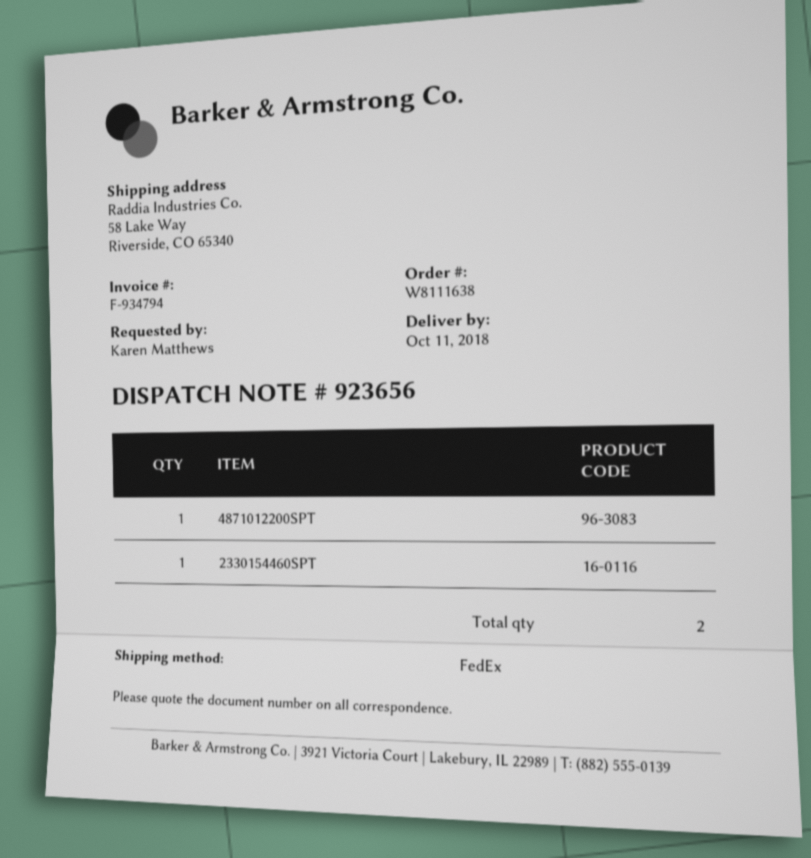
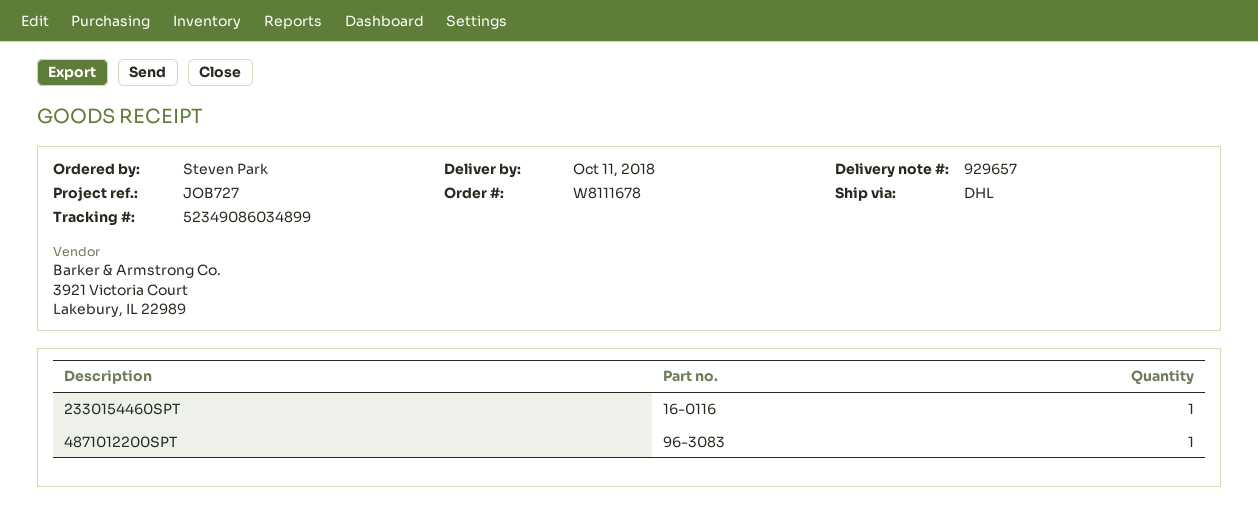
order number: W8111638 -> W8111678
delivery note number: 923656 -> 929657
ordered by: Karen Matthews -> Steven Park
shipping method: FedEx -> DHL

